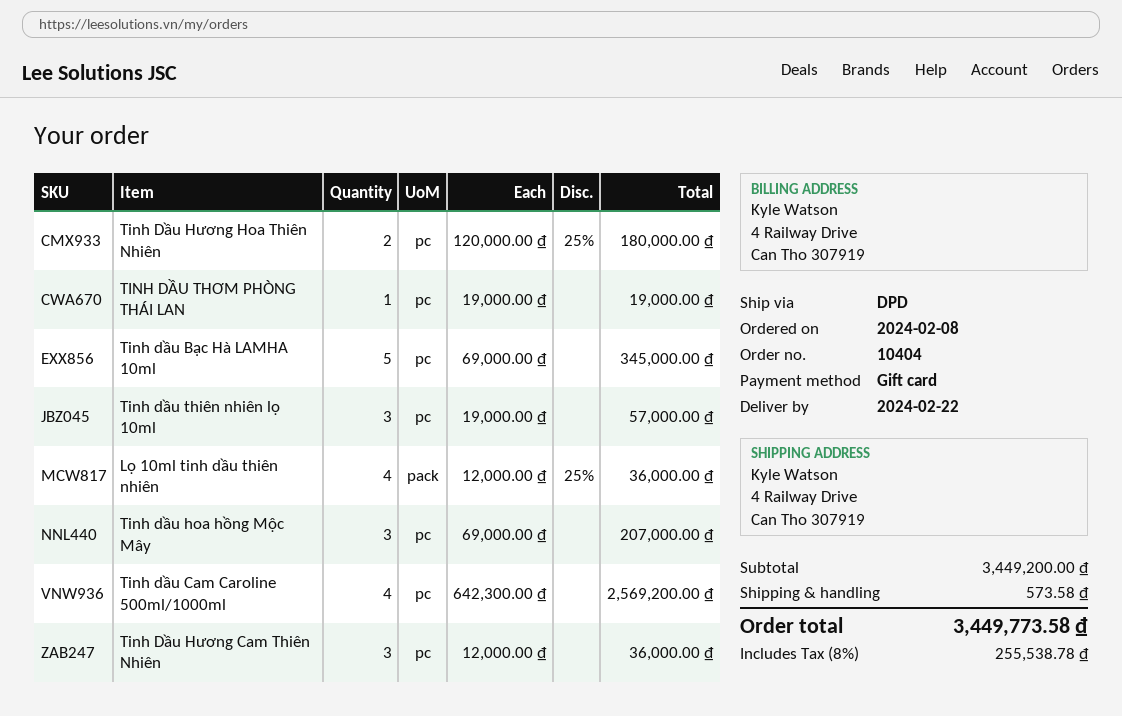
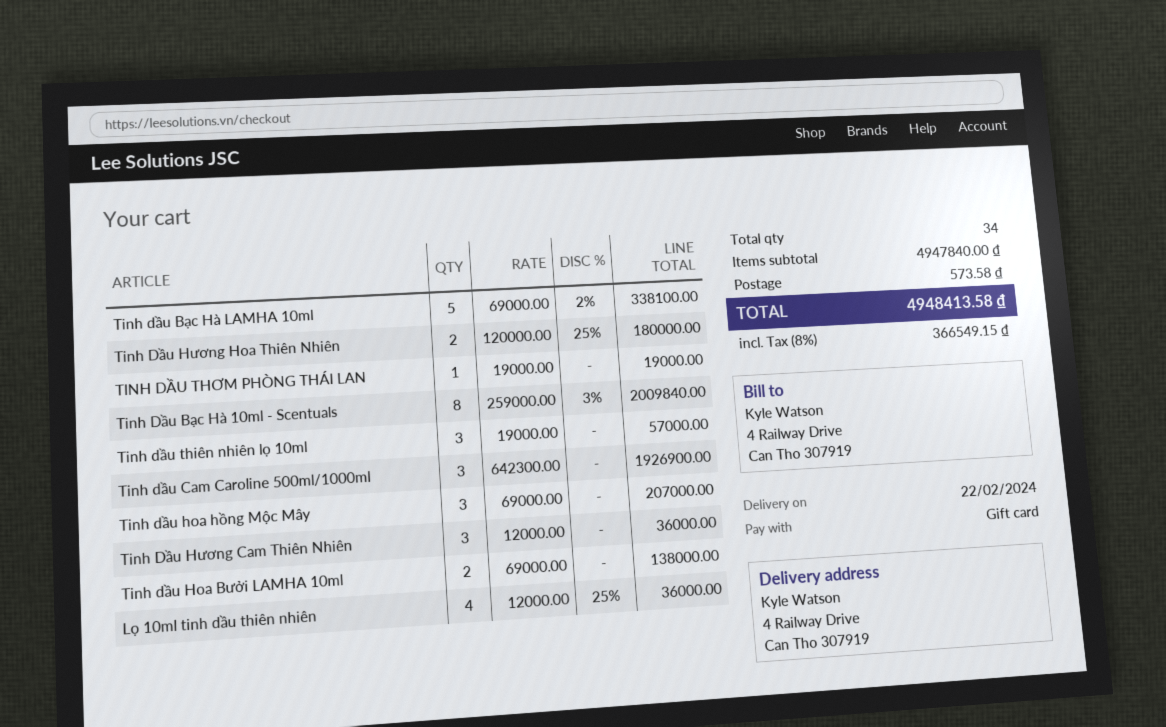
Tinh dầu Bạc Hà LAMHA 10ml: 5 x 69000.00 = 345000.00 -> 5 x 69000.00 - 2% = 338100.00
Tinh dầu Cam Caroline 500ml/1000ml: 4 x 642300.00 = 2569200.00 -> 3 x 642300.00 = 1926900.00
Tinh Dầu Bạc Hà 10ml - Scentuals: none -> 8 x 259000.00 - 3% = 2009840.00
Tinh dầu Hoa Bưởi LAMHA 10ml: none -> 2 x 69000.00 = 138000.00
subtotal: 3449200.00 -> 4947840.00
tax: 8% = 255538.78 -> 8% = 366549.15
total: 3449773.58 -> 4948413.58

